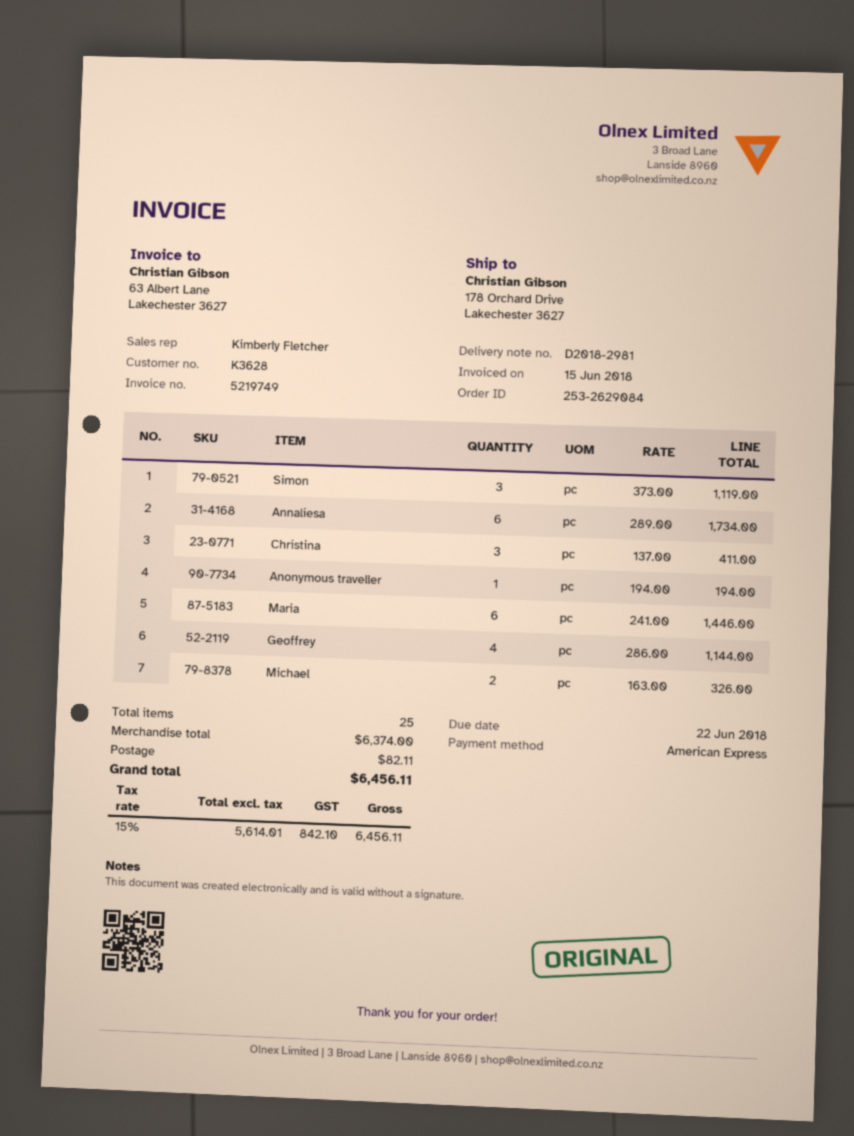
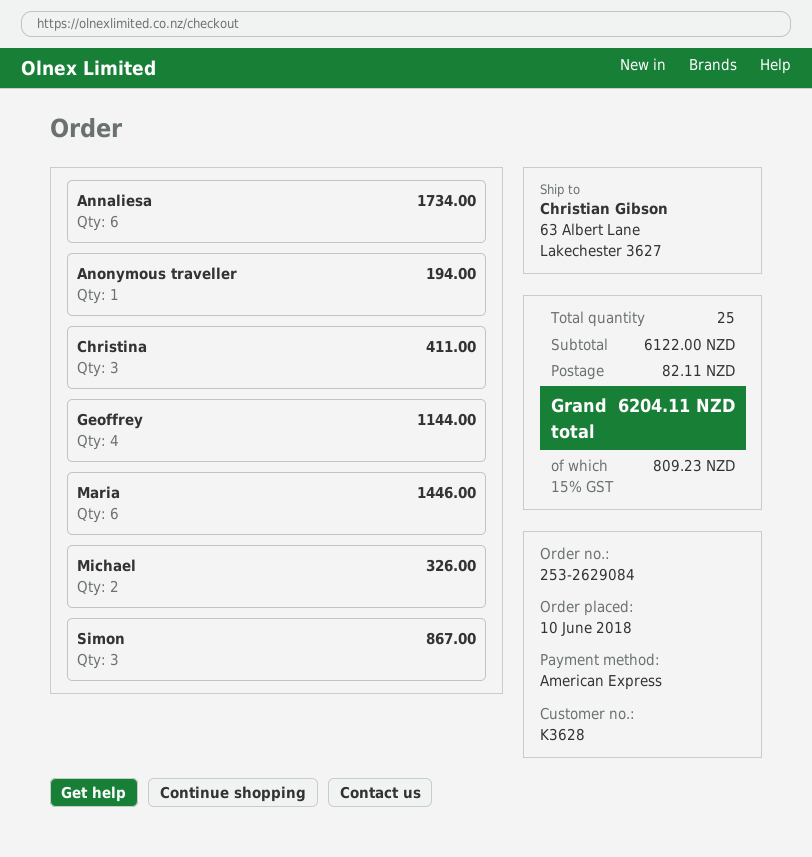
ship to: 178 Orchard Drive, Lakechester 3627 -> 63 Albert Lane, Lakechester 3627
Simon: 3 for 1119.00 -> 3 for 867.00
subtotal: 6374.00 -> 6122.00
tax: 15% = 842.10 -> 15% = 809.23
total: 6456.11 -> 6204.11

